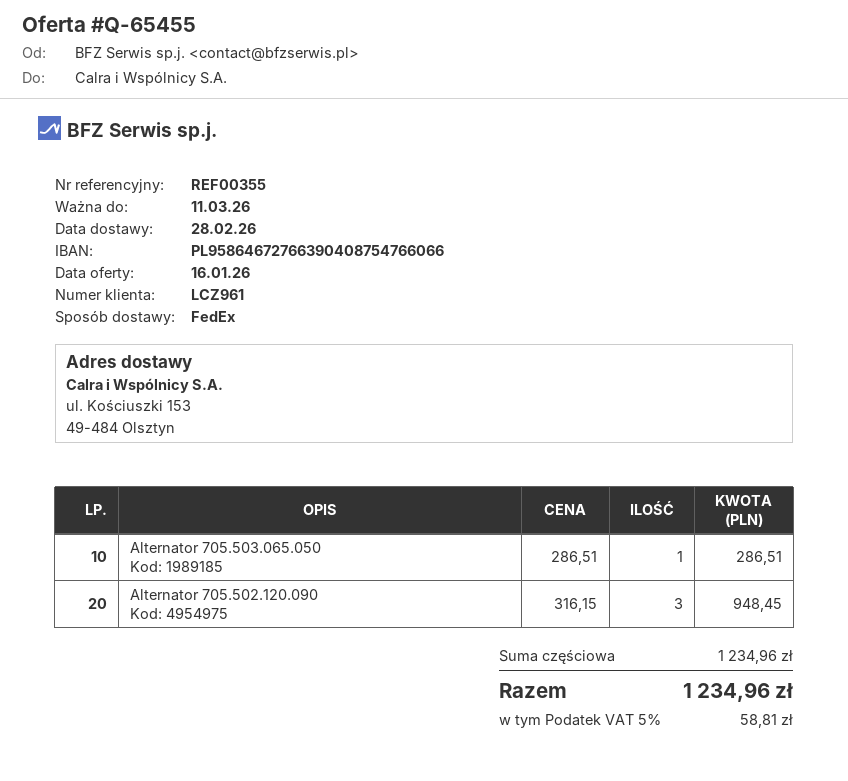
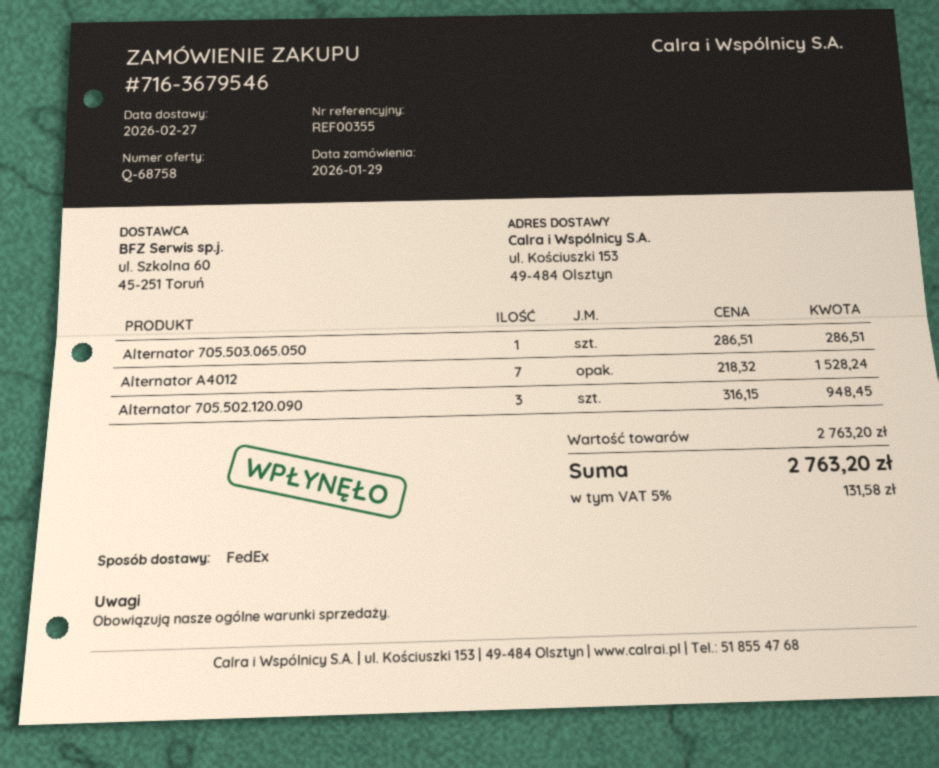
quote number: Q-65455 -> Q-68758
delivery date: 2026-02-28 -> 2026-02-27
Alternator A4012: none -> 7 x 218.32 = 1528.24
subtotal: 1234.96 -> 2763.20
tax: 5% = 58.81 -> 5% = 131.58
total: 1234.96 -> 2763.20

